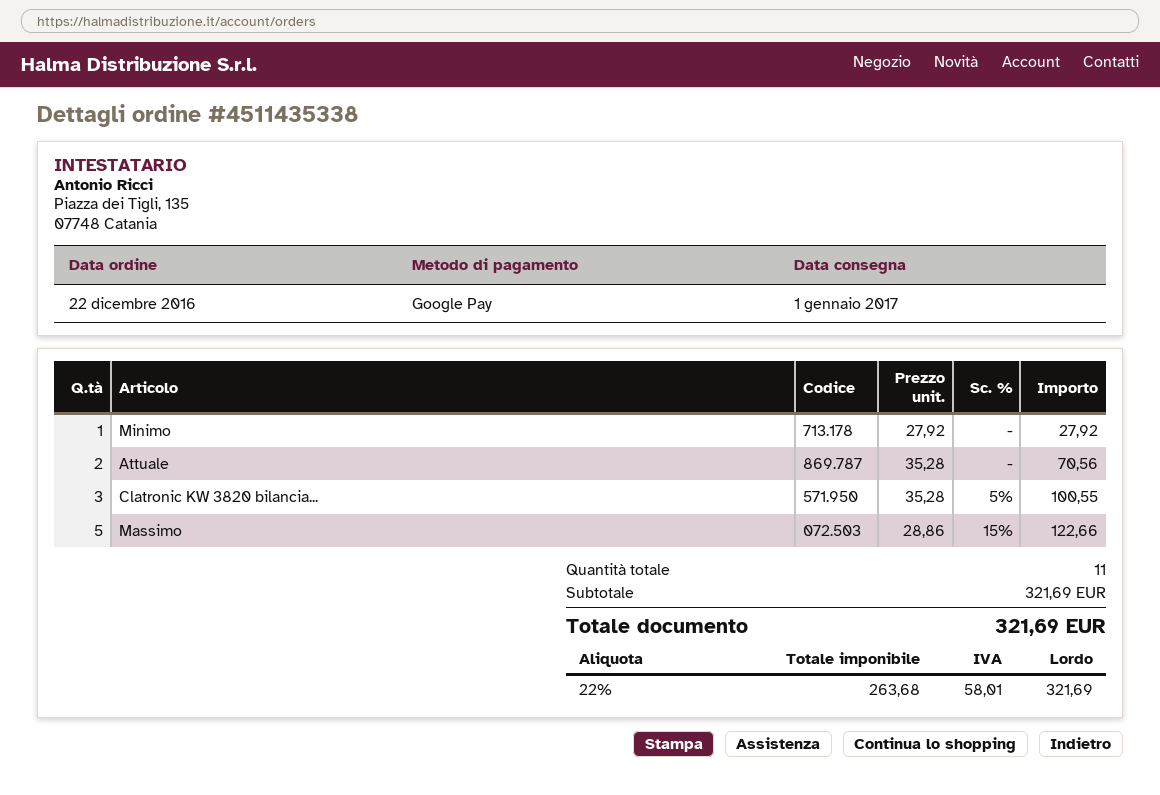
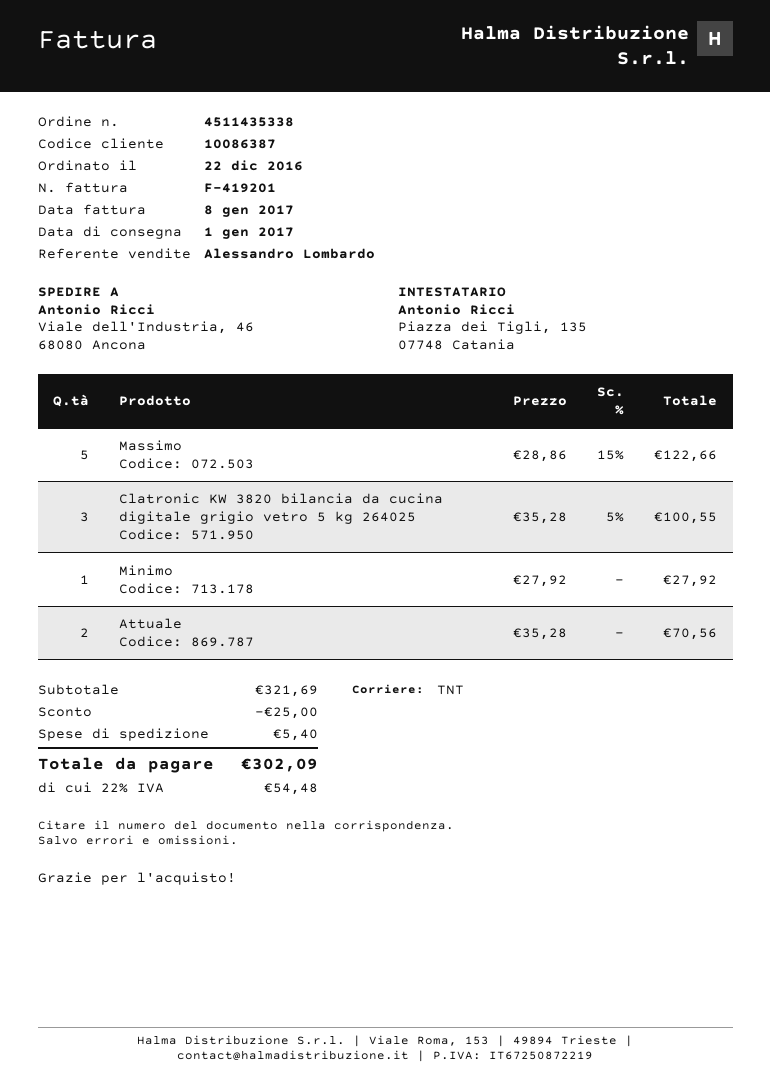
discount: none -> 25.00
shipping: none -> 5.40
tax: 22% = 58.01 -> 22% = 54.48
total: 321.69 -> 302.09

